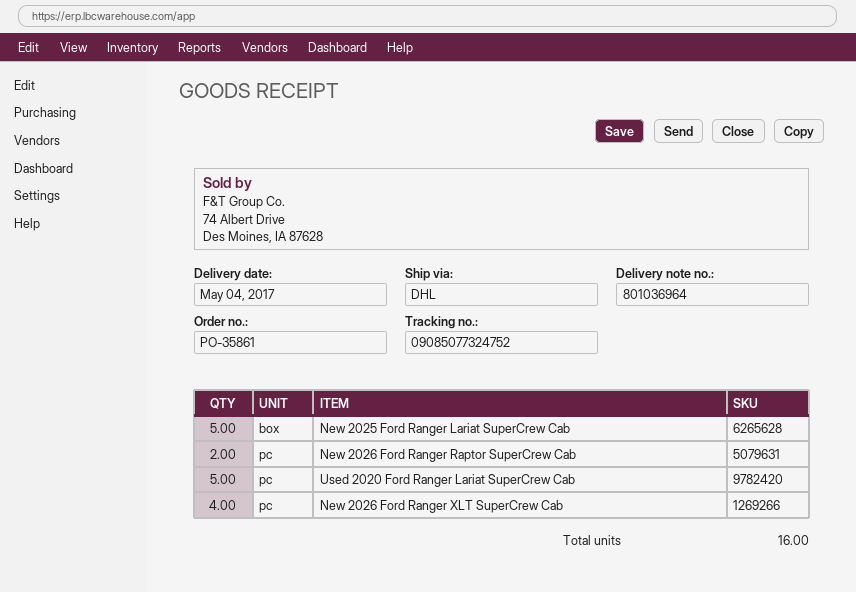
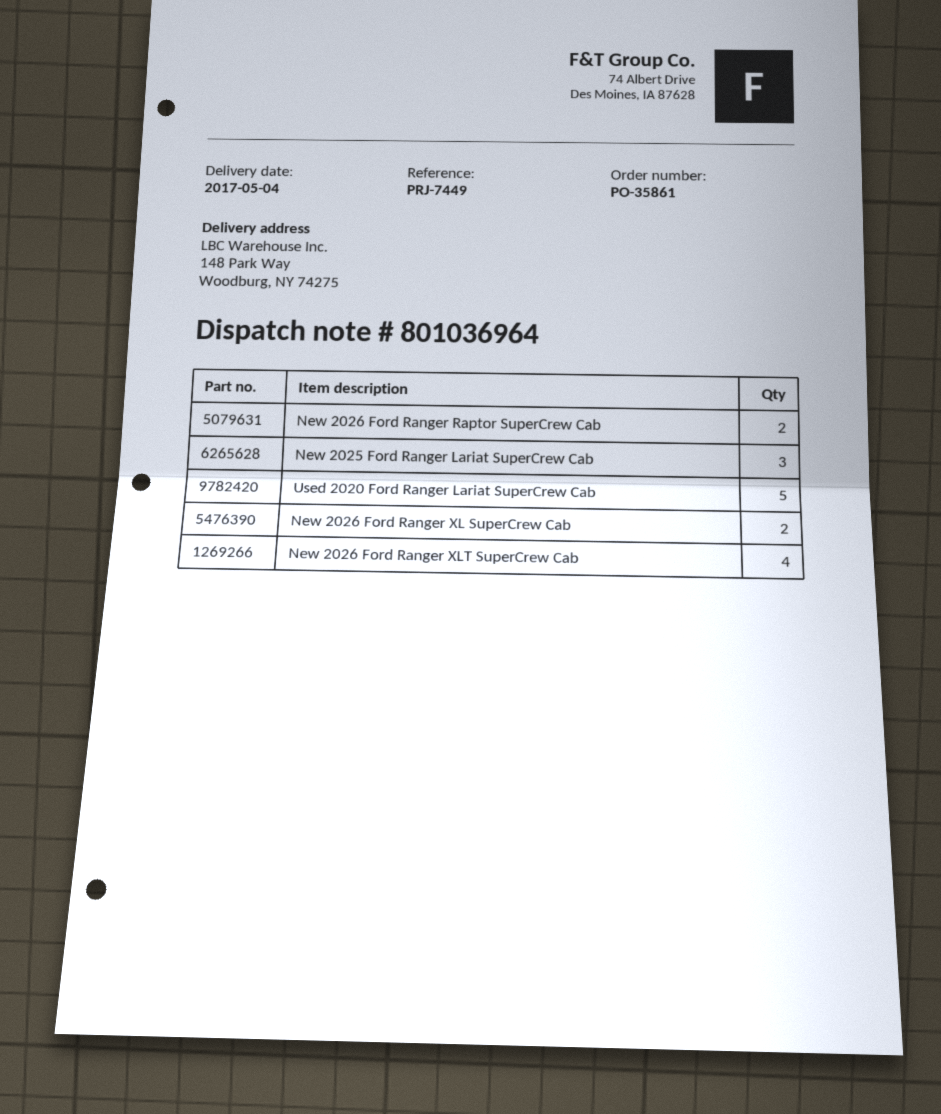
New 2025 Ford Ranger Lariat SuperCrew Cab: 5 -> 3
New 2026 Ford Ranger XL SuperCrew Cab: none -> 2

